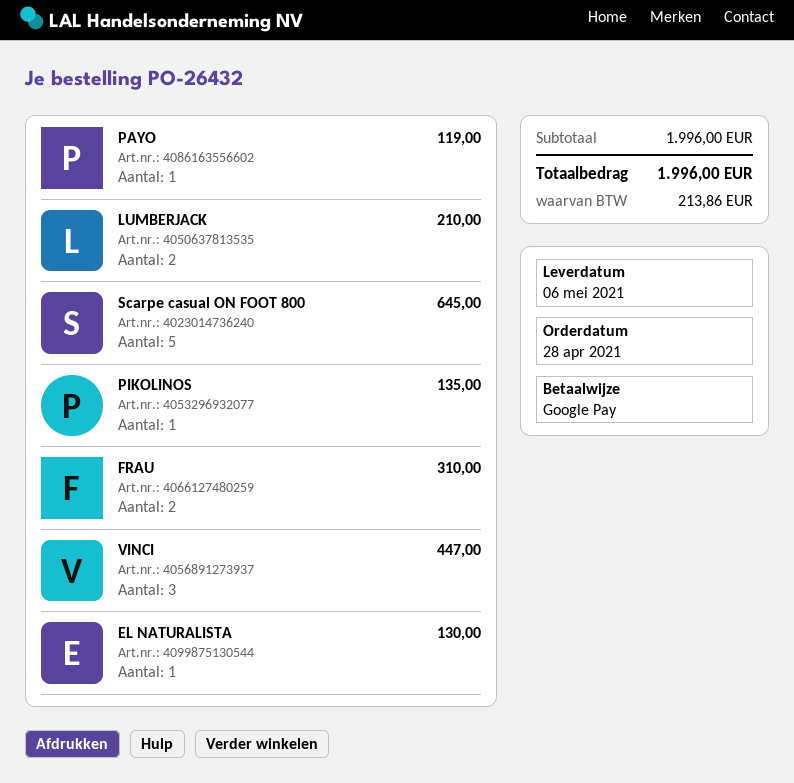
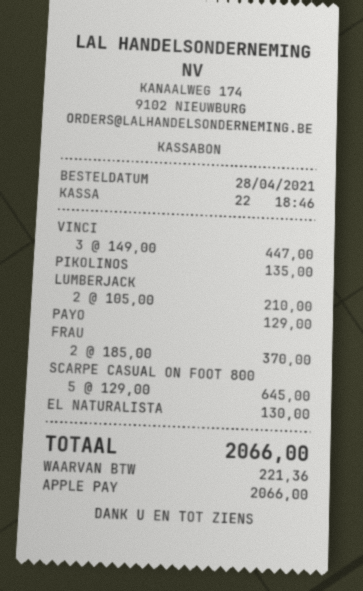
payment method: Google Pay -> Apple Pay
PAYO: 1 for 119.00 -> 1 for 129.00
FRAU: 2 for 310.00 -> 2 for 370.00
tax: 213.86 -> 221.36
total: 1996.00 -> 2066.00

